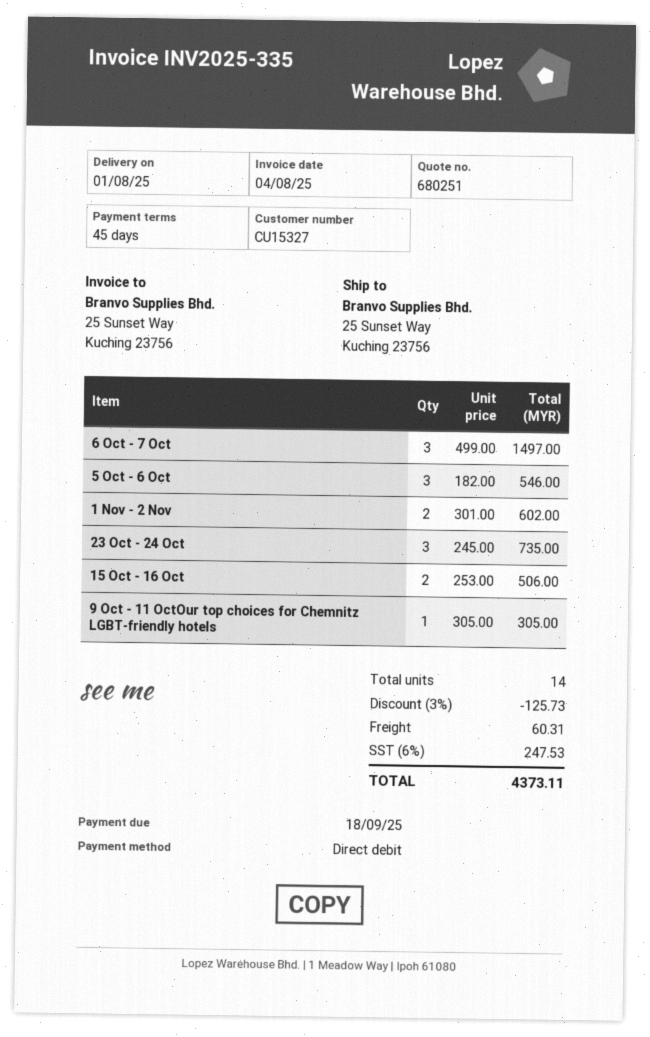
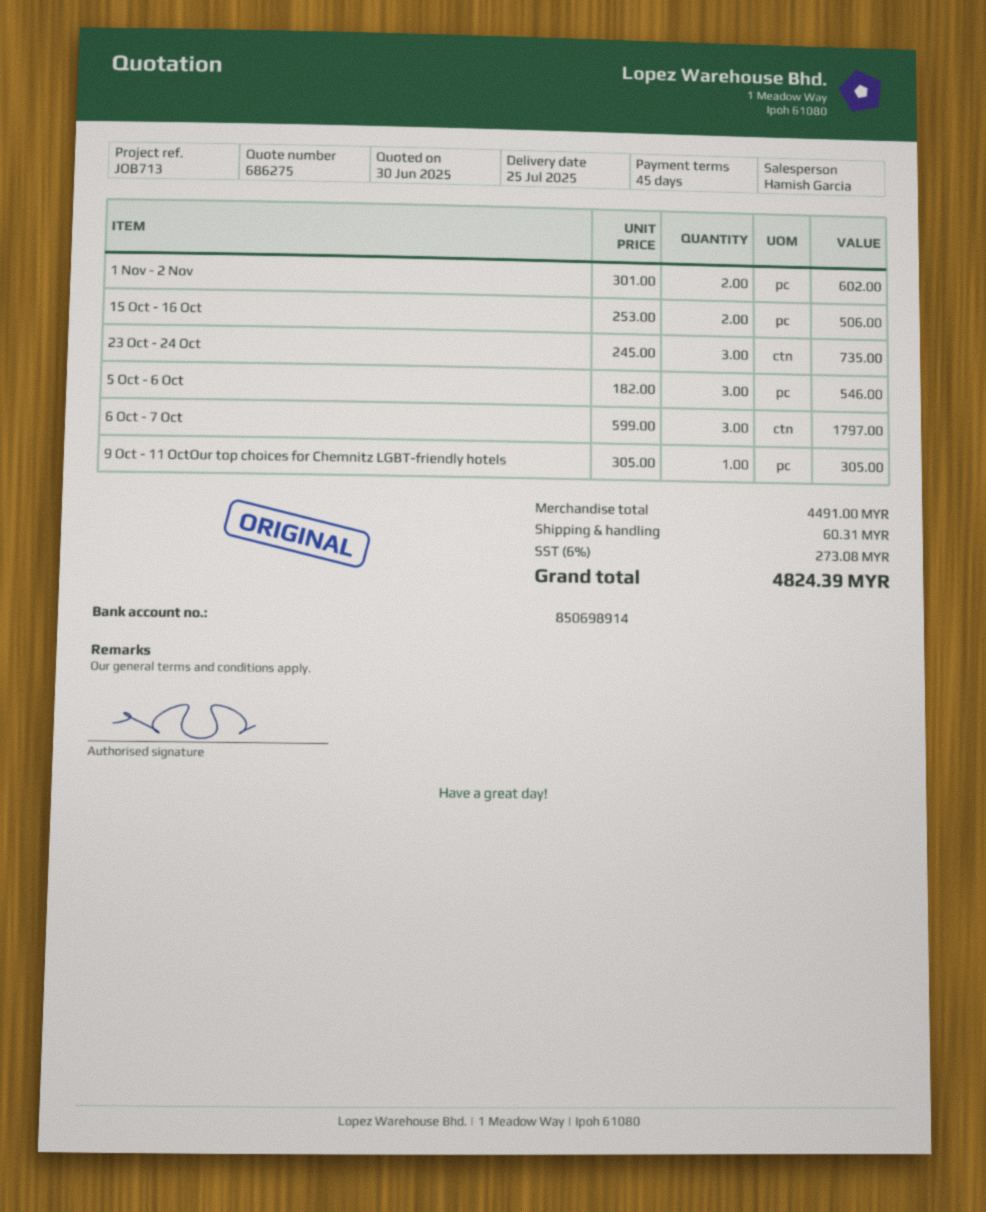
quote number: 680251 -> 686275
delivery date: 2025-08-01 -> 2025-07-25
6 Oct - 7 Oct: 3 x 499.00 = 1497.00 -> 3 x 599.00 = 1797.00
discount: 3% = 125.73 -> none
tax: 6% = 247.53 -> 6% = 273.08
total: 4373.11 -> 4824.39

